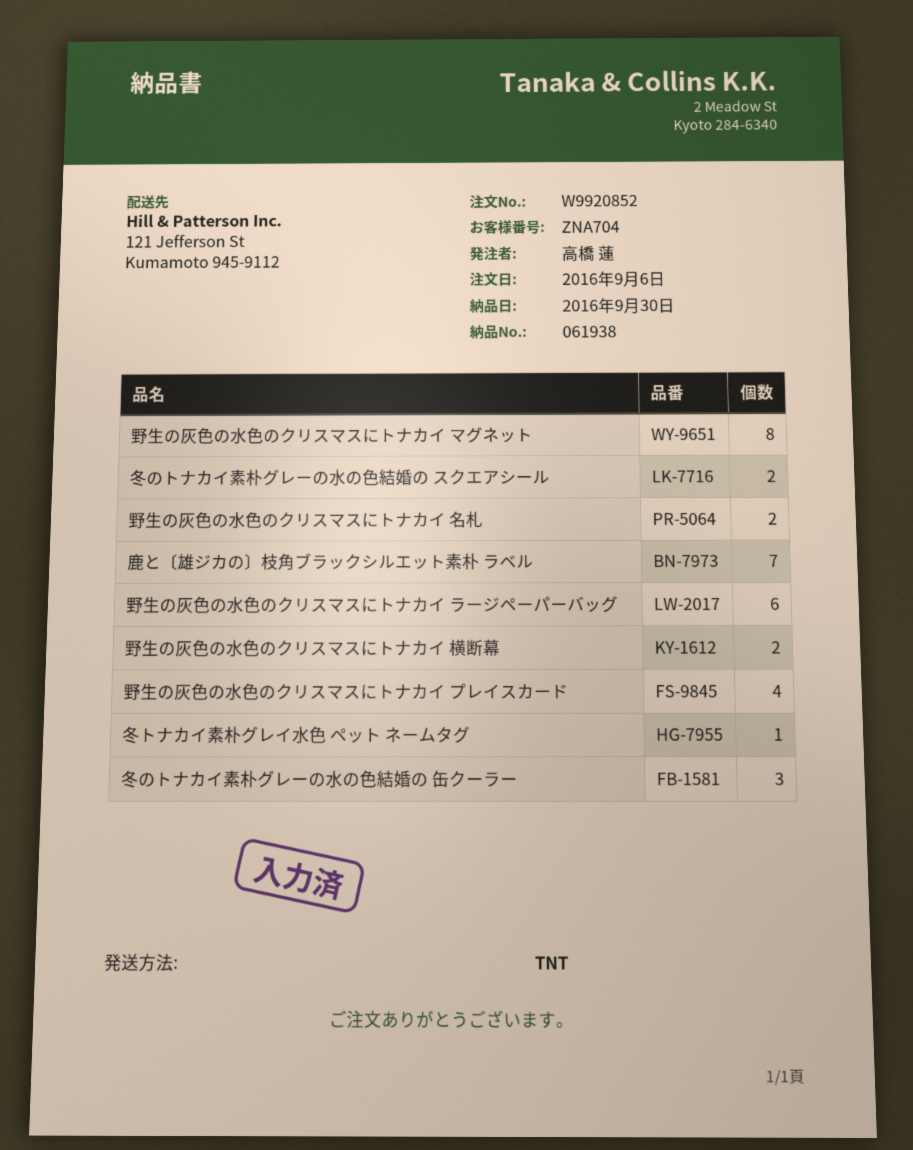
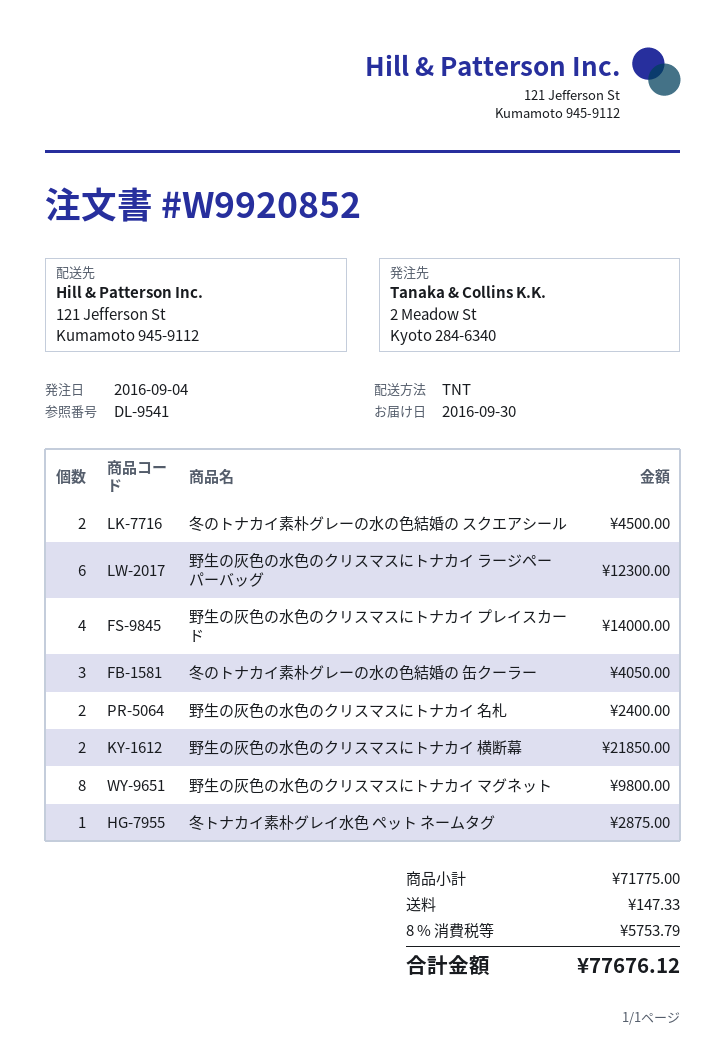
order date: 2016-09-06 -> 2016-09-04
鹿と〔雄ジカの〕枝角ブラックシルエット素朴 ラベル: 7 -> none

